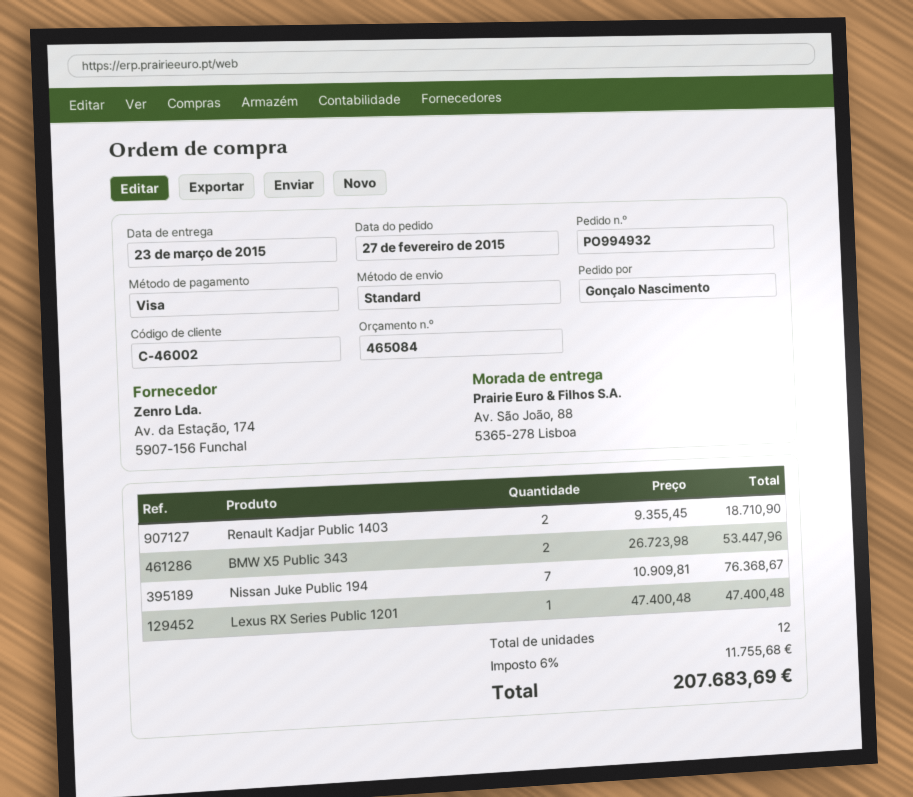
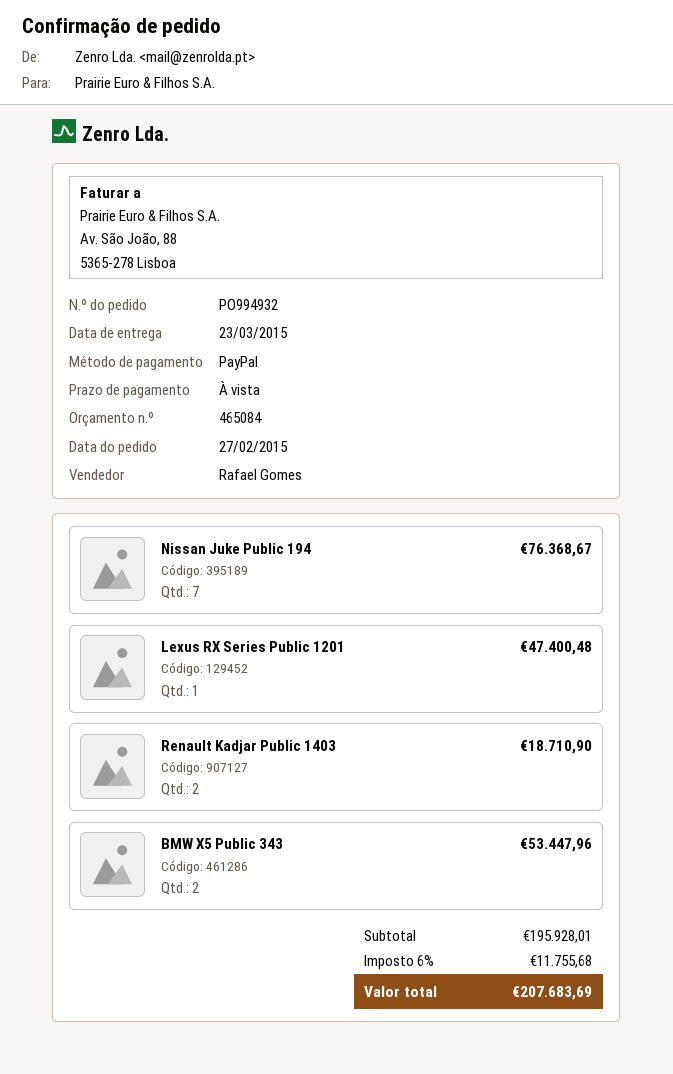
payment method: Visa -> PayPal

